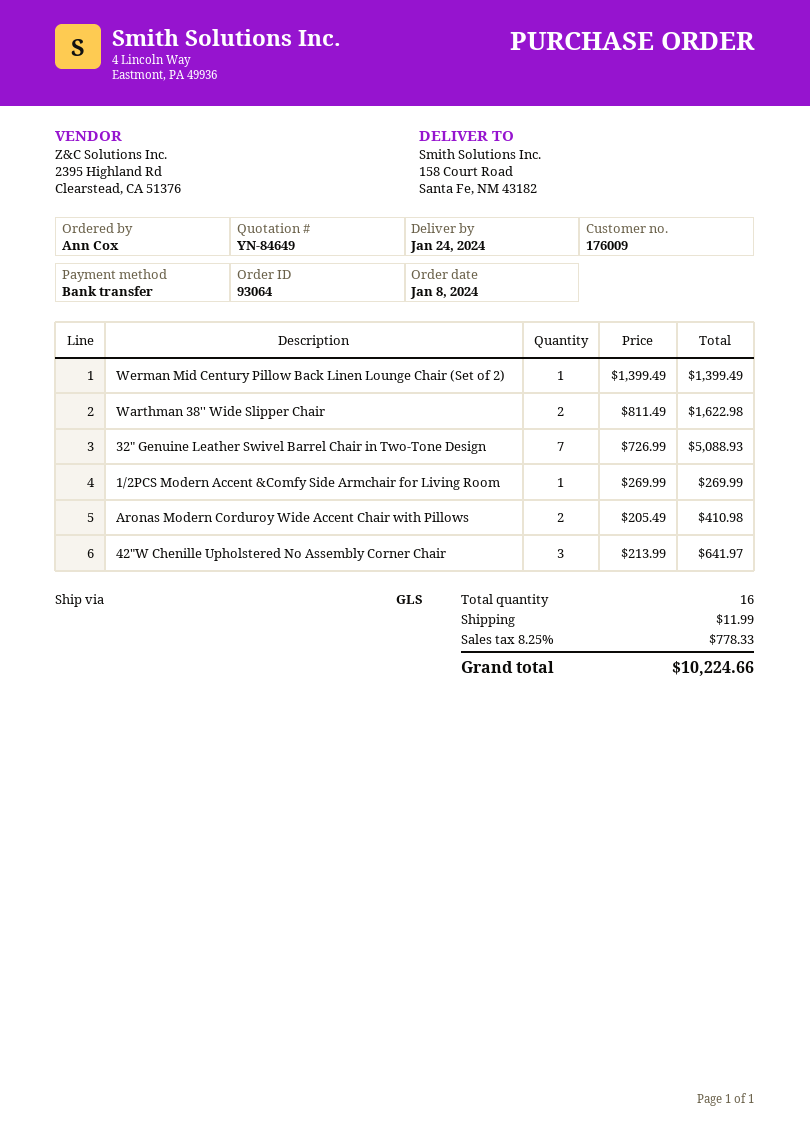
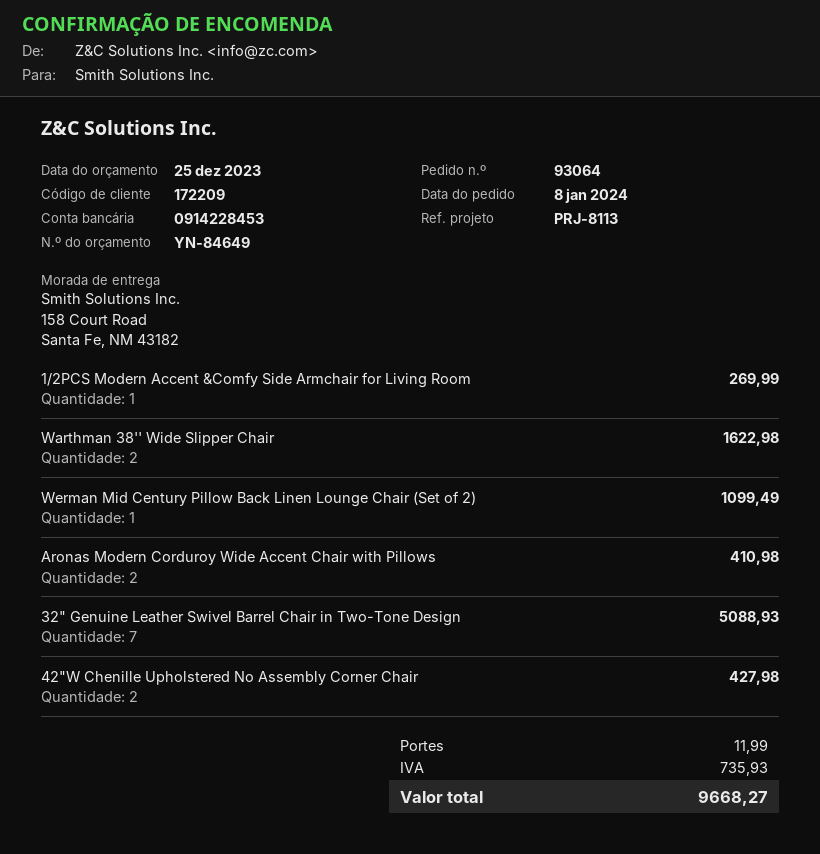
customer number: 176009 -> 172209
Werman Mid Century Pillow Back Linen Lounge Chair (Set of 2): 1 for 1399.49 -> 1 for 1099.49
42"W Chenille Upholstered No Assembly Corner Chair: 3 for 641.97 -> 2 for 427.98
tax: 778.33 -> 735.93
total: 10224.66 -> 9668.27

